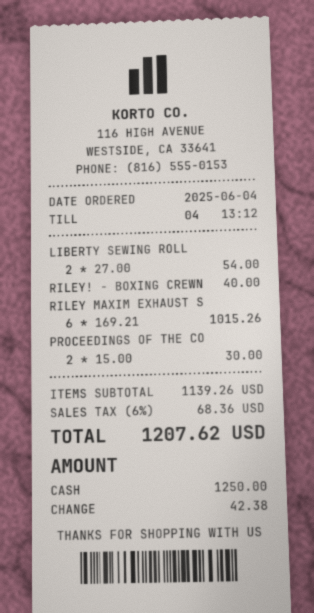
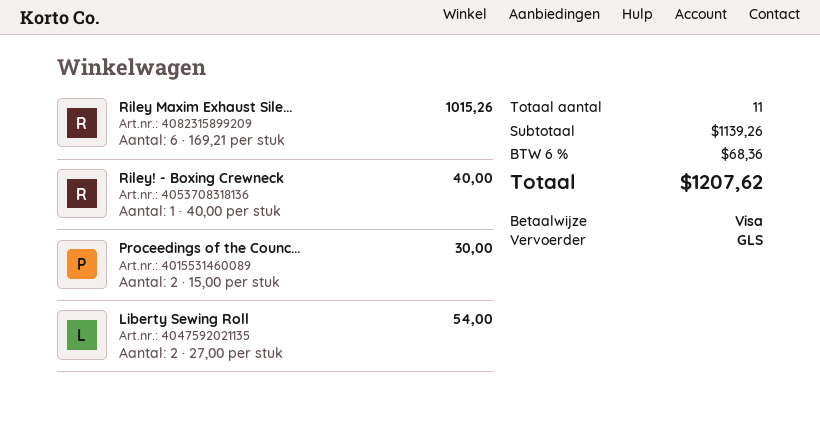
payment method: cash -> Visa

